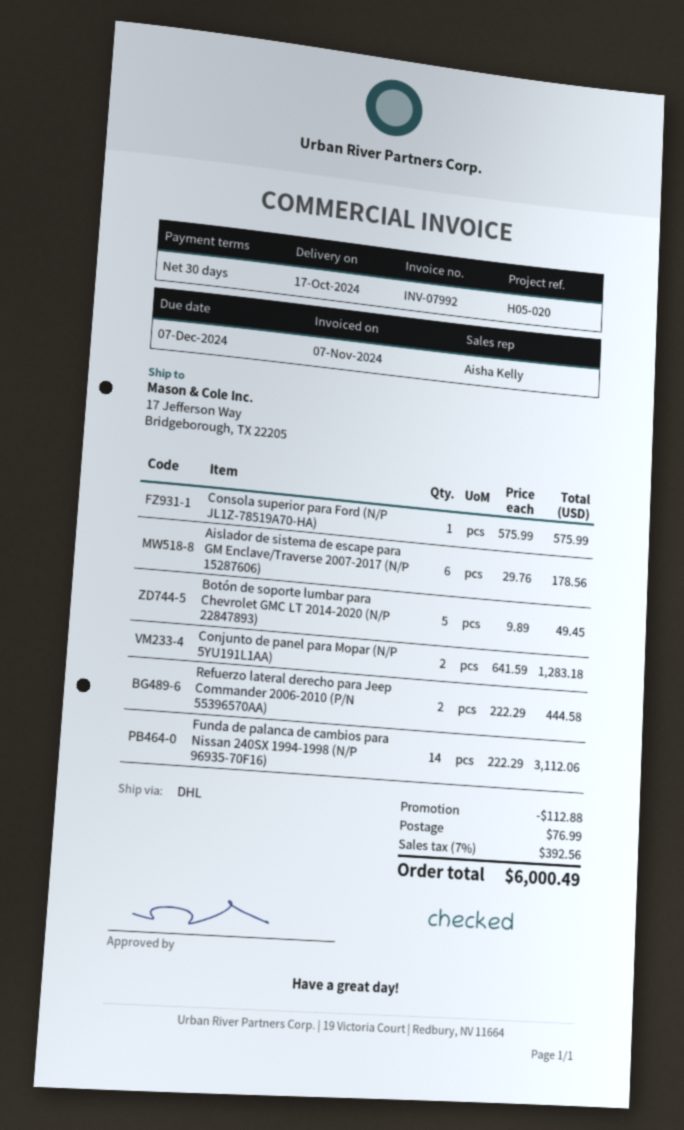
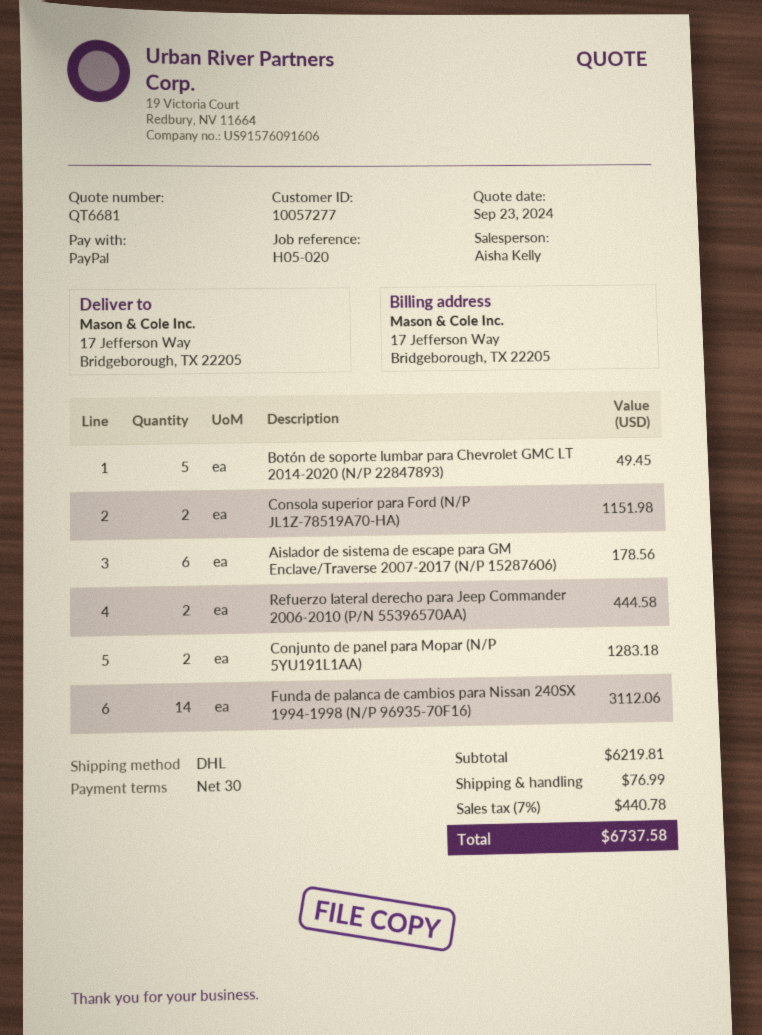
Consola superior para Ford (N/P JL1Z-78519A70-HA): 1 for 575.99 -> 2 for 1151.98
discount: 112.88 -> none
tax: 7% = 392.56 -> 7% = 440.78
total: 6000.49 -> 6737.58

